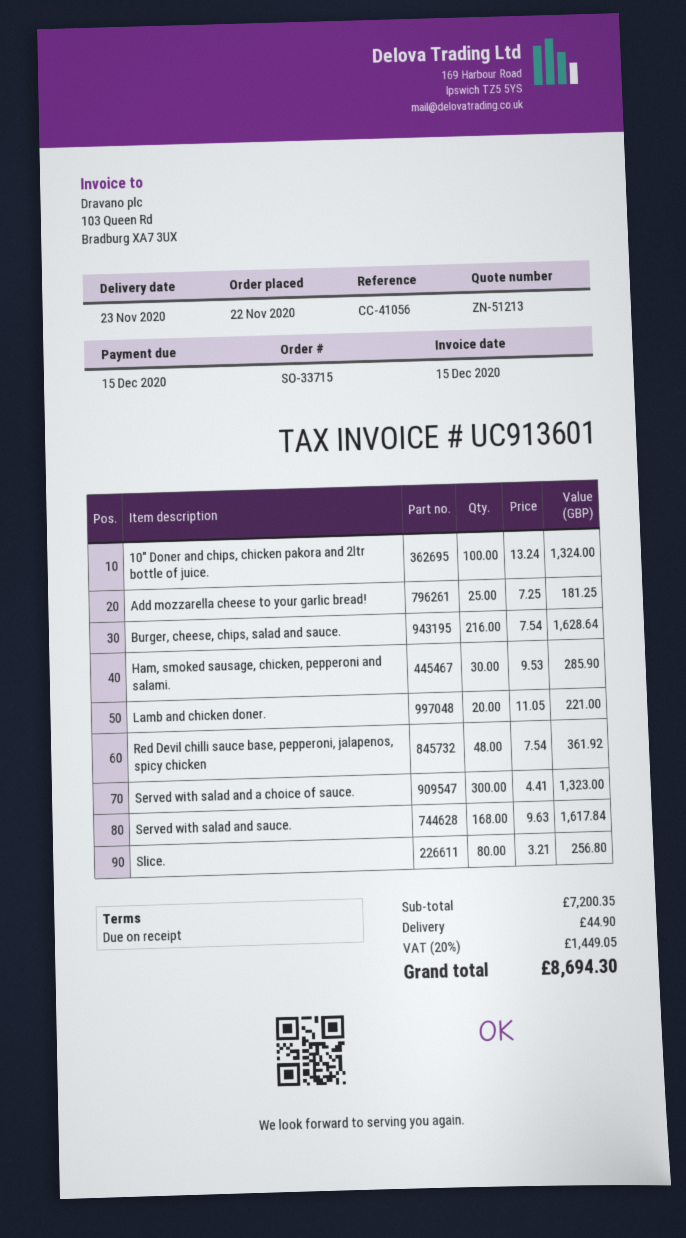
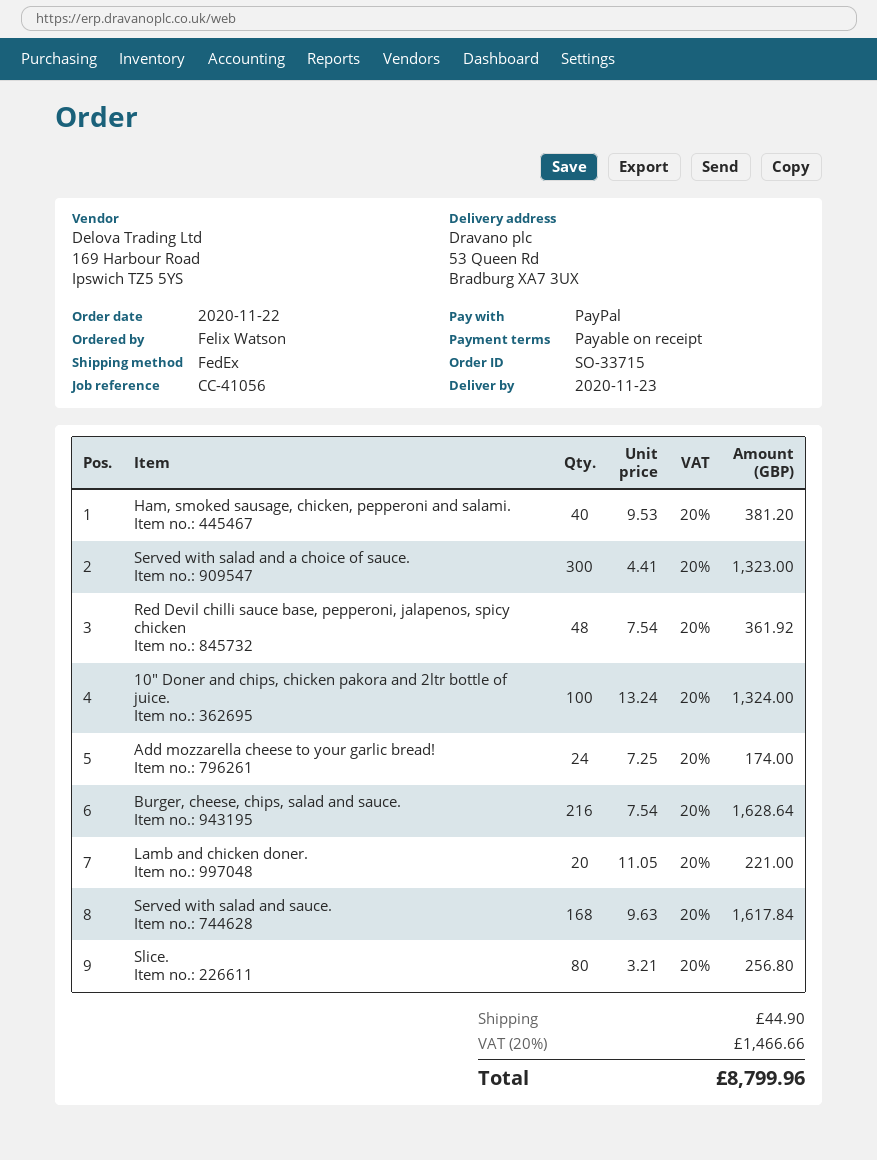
Add mozzarella cheese to your garlic bread!: 25 x 7.25 = 181.25 -> 24 x 7.25 = 174.00
Ham, smoked sausage, chicken, pepperoni and salami.: 30 x 9.53 = 285.90 -> 40 x 9.53 = 381.20
tax: 20% = 1449.05 -> 20% = 1466.66
total: 8694.30 -> 8799.96

